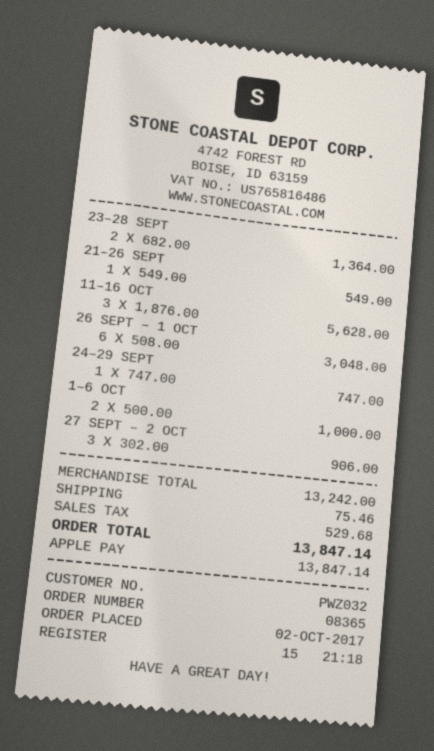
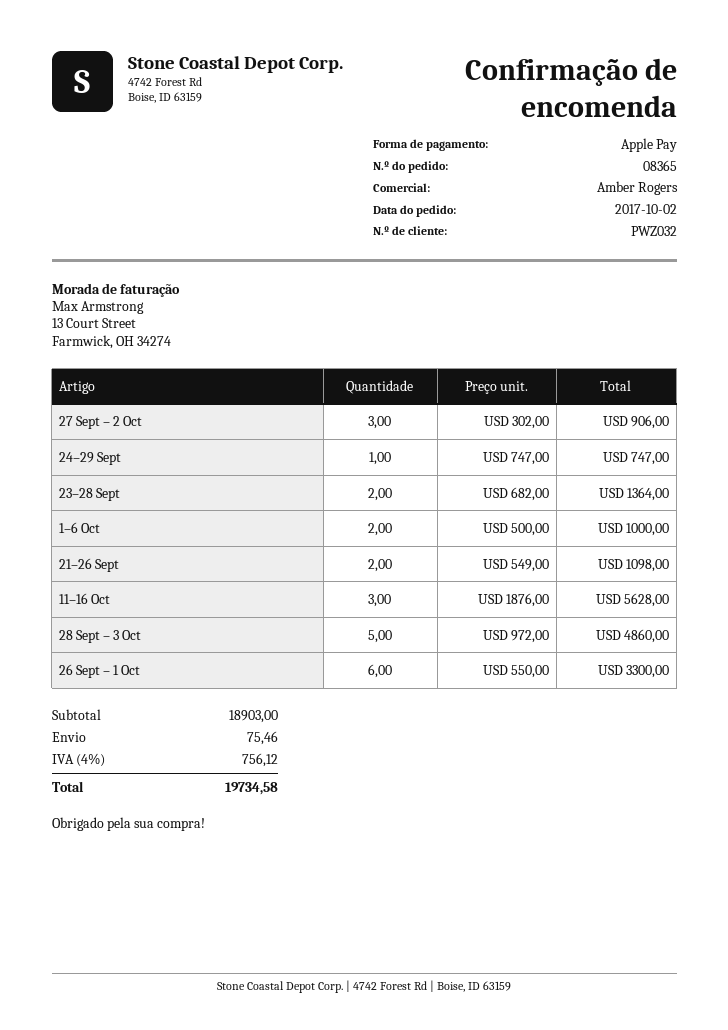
21–26 SEPT: 1 x 549.00 = 549.00 -> 2 x 549.00 = 1098.00
26 SEPT – 1 OCT: 6 x 508.00 = 3048.00 -> 6 x 550.00 = 3300.00
28 Sept – 3 Oct: none -> 5 x 972.00 = 4860.00
subtotal: 13242.00 -> 18903.00
tax: 529.68 -> 756.12
total: 13847.14 -> 19734.58

